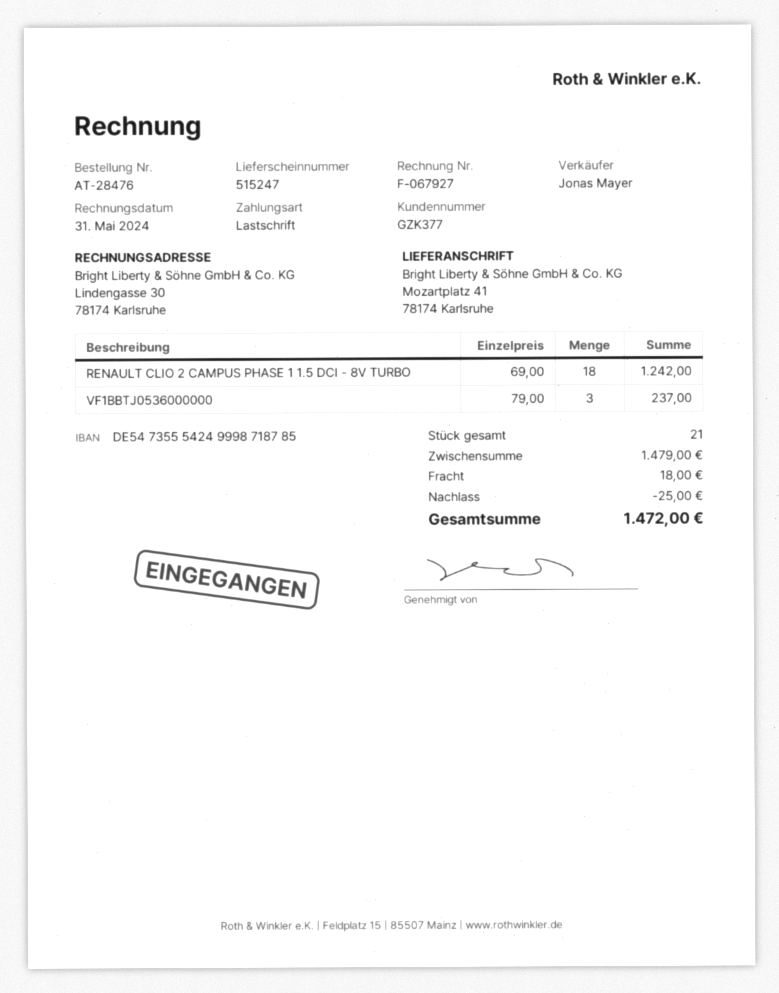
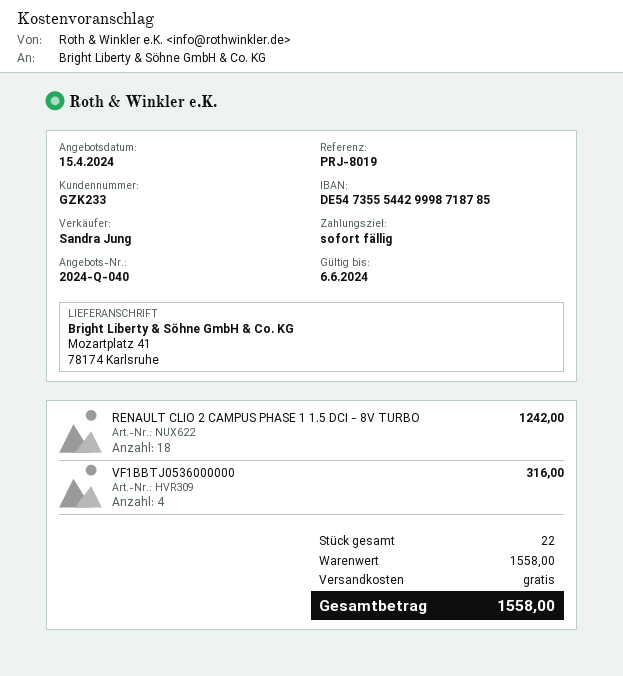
customer number: GZK377 -> GZK233
sales rep: Jonas Mayer -> Sandra Jung
bank account: DE54735554249998718785 -> DE54735554429998718785
VF1BBTJ0536000000: 3 for 237.00 -> 4 for 316.00
total quantity: 21 -> 22
subtotal: 1479.00 -> 1558.00
discount: 25.00 -> none
shipping: 18.00 -> 0.00
total: 1472.00 -> 1558.00

